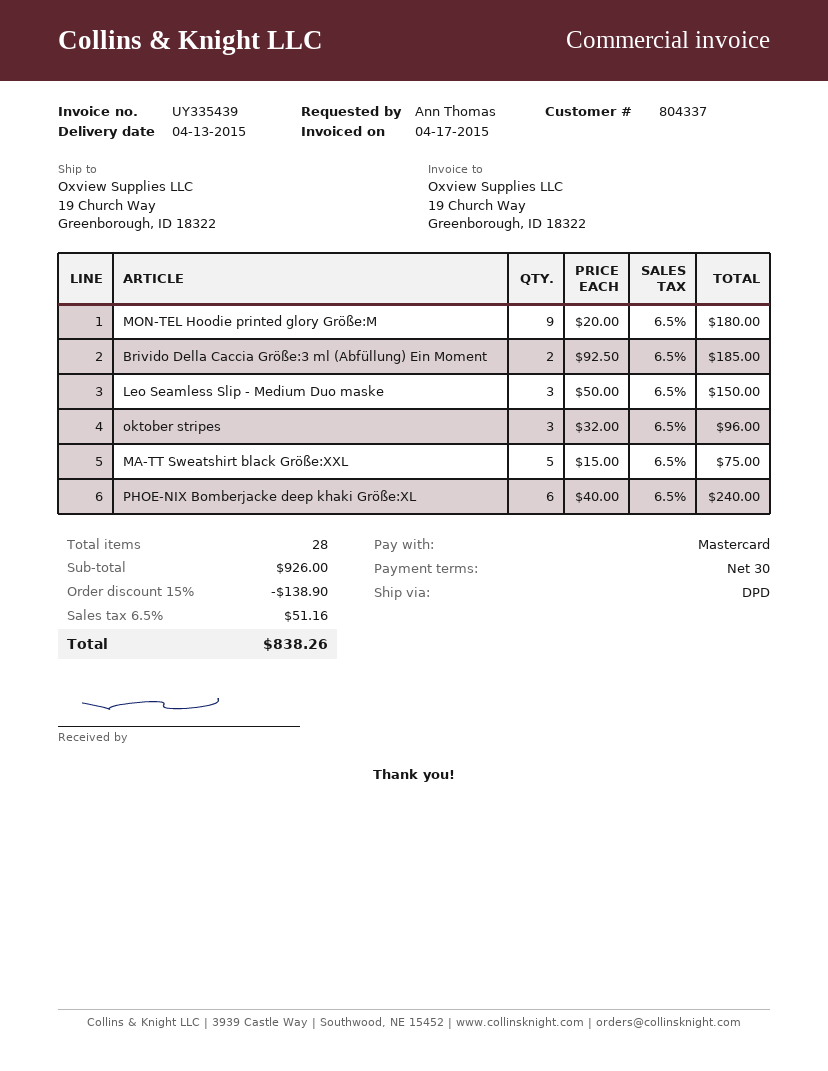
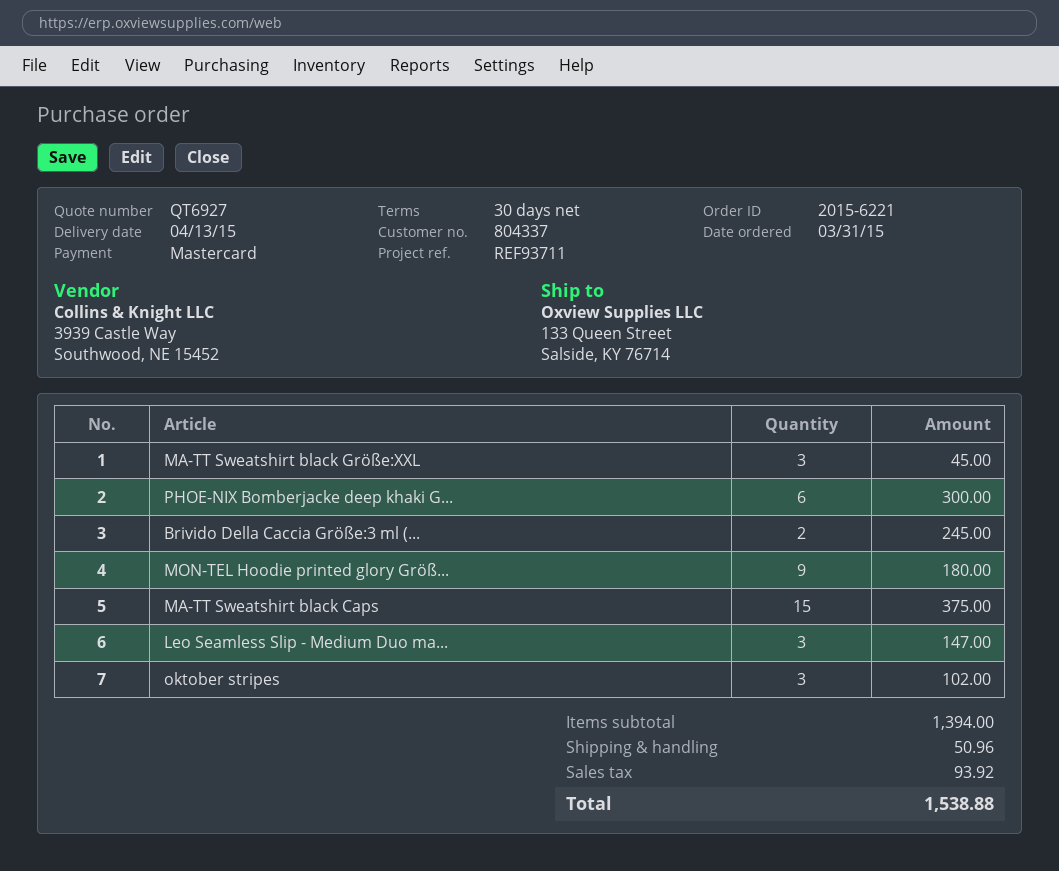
ship to: 19 Church Way, Greenborough, ID 18322 -> 133 Queen Street, Salside, KY 76714
Brivido Della Caccia Größe:3 ml (Abfüllung) Ein Moment: 2 for 185.00 -> 2 for 245.00
Leo Seamless Slip - Medium Duo maske: 3 for 150.00 -> 3 for 147.00
oktober stripes: 3 for 96.00 -> 3 for 102.00
MA-TT Sweatshirt black Größe:XXL: 5 for 75.00 -> 3 for 45.00
PHOE-NIX Bomberjacke deep khaki Größe:XL: 6 for 240.00 -> 6 for 300.00
MA-TT Sweatshirt black Caps: none -> 15 for 375.00
subtotal: 926.00 -> 1394.00
discount: 15% = 138.90 -> none
shipping: none -> 50.96
tax: 51.16 -> 93.92
total: 838.26 -> 1538.88

